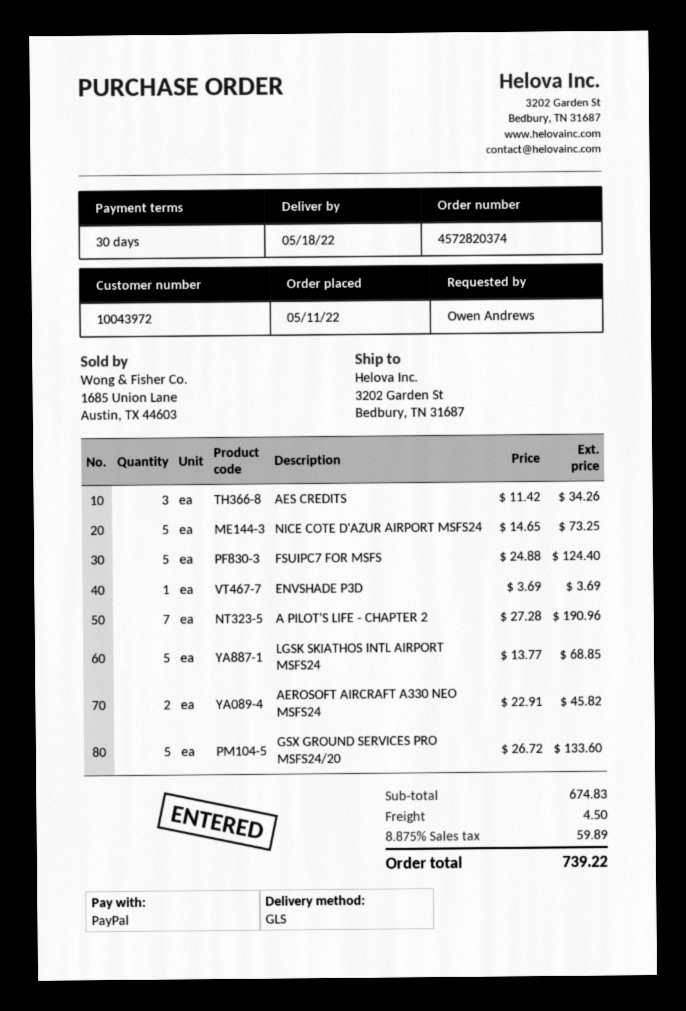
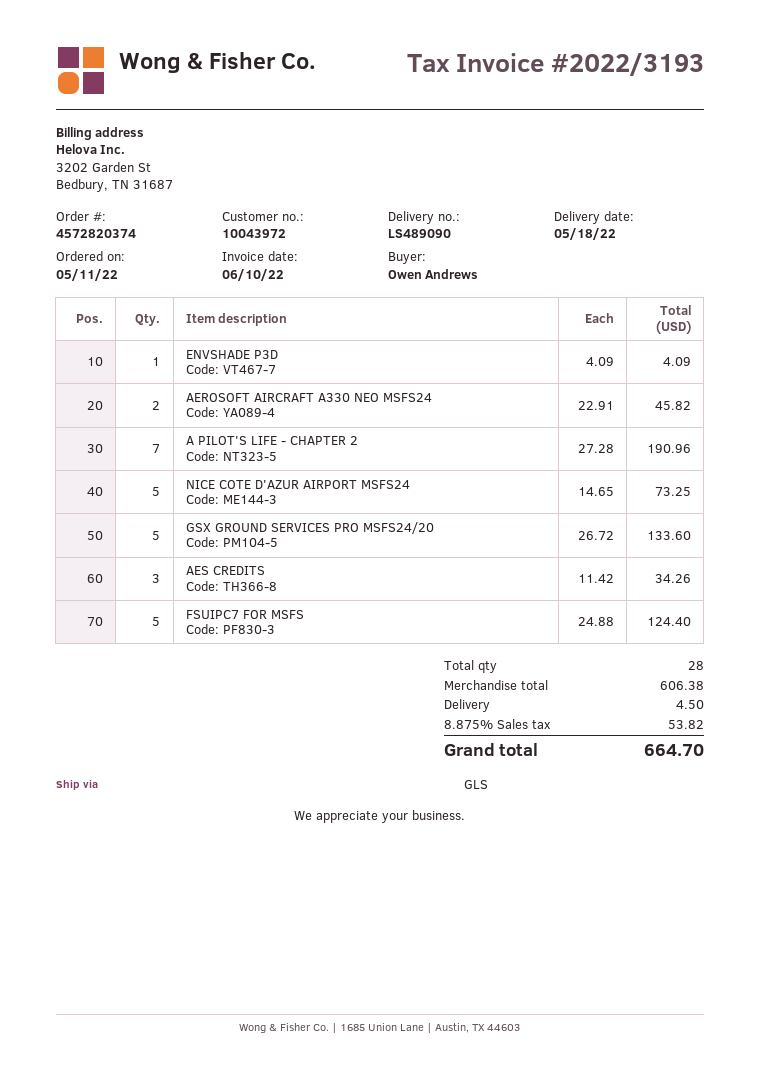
ENVSHADE P3D: 1 x 3.69 = 3.69 -> 1 x 4.09 = 4.09
LGSK SKIATHOS INTL AIRPORT MSFS24: 5 x 13.77 = 68.85 -> none
subtotal: 674.83 -> 606.38
tax: 8.875% = 59.89 -> 8.875% = 53.82
total: 739.22 -> 664.70

